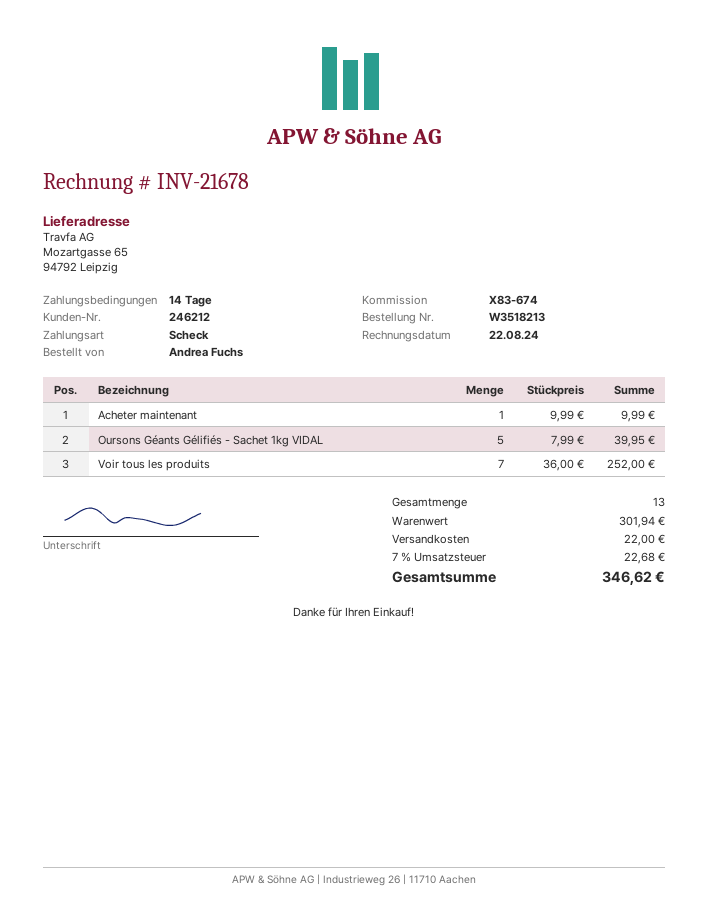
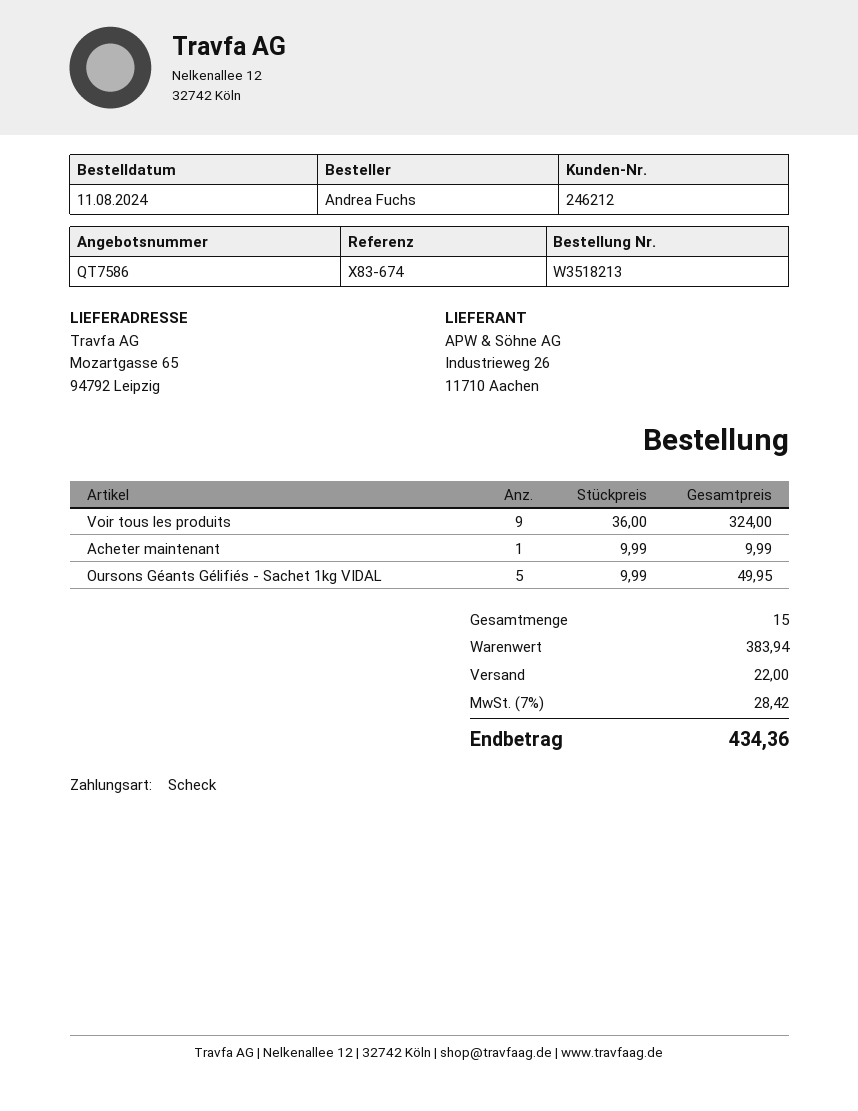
Oursons Géants Gélifiés - Sachet 1kg VIDAL: 5 x 7.99 = 39.95 -> 5 x 9.99 = 49.95
Voir tous les produits: 7 x 36.00 = 252.00 -> 9 x 36.00 = 324.00
total quantity: 13 -> 15
subtotal: 301.94 -> 383.94
tax: 7% = 22.68 -> 7% = 28.42
total: 346.62 -> 434.36

